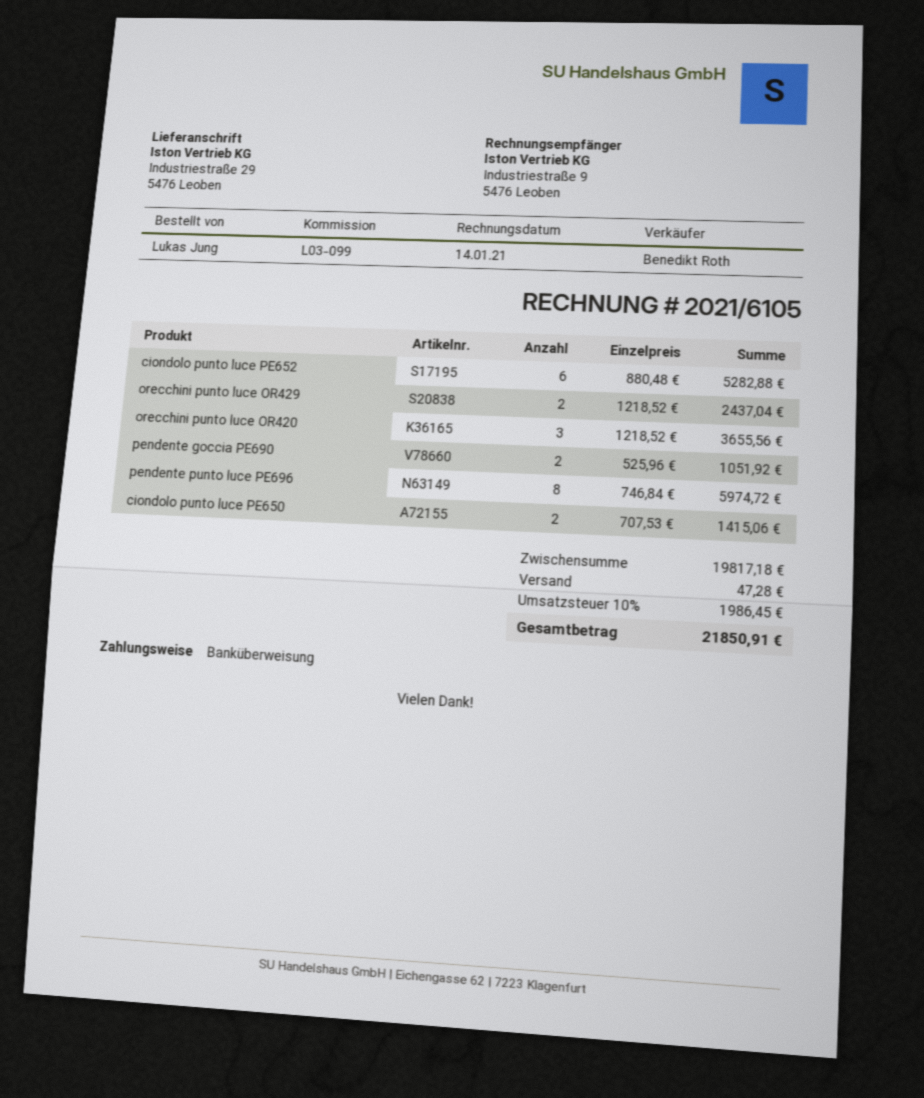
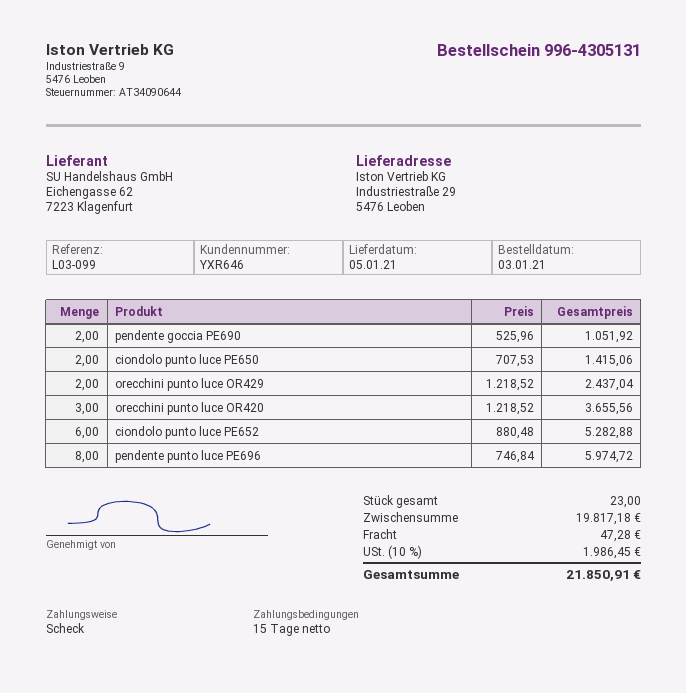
payment method: bank transfer -> cheque

